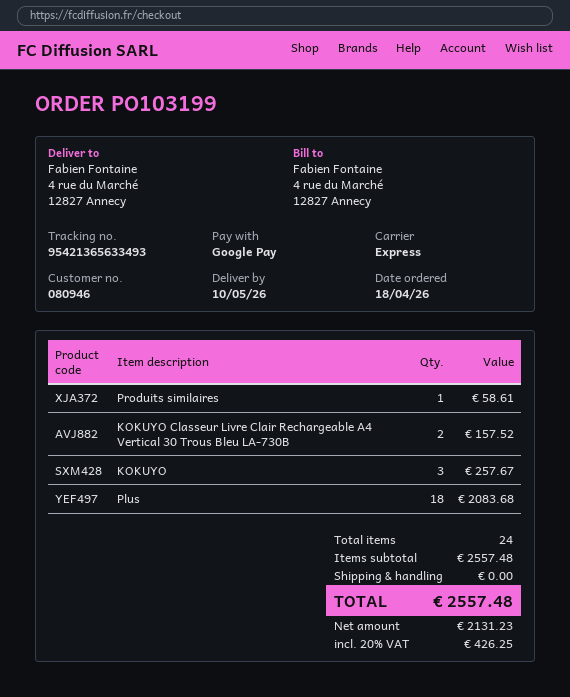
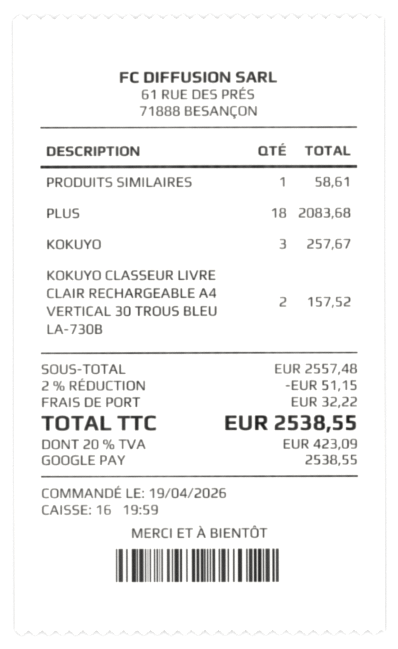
order date: 2026-04-18 -> 2026-04-19
discount: none -> 2% = 51.15
shipping: 0.00 -> 32.22
tax: 20% = 426.25 -> 20% = 423.09
total: 2557.48 -> 2538.55

